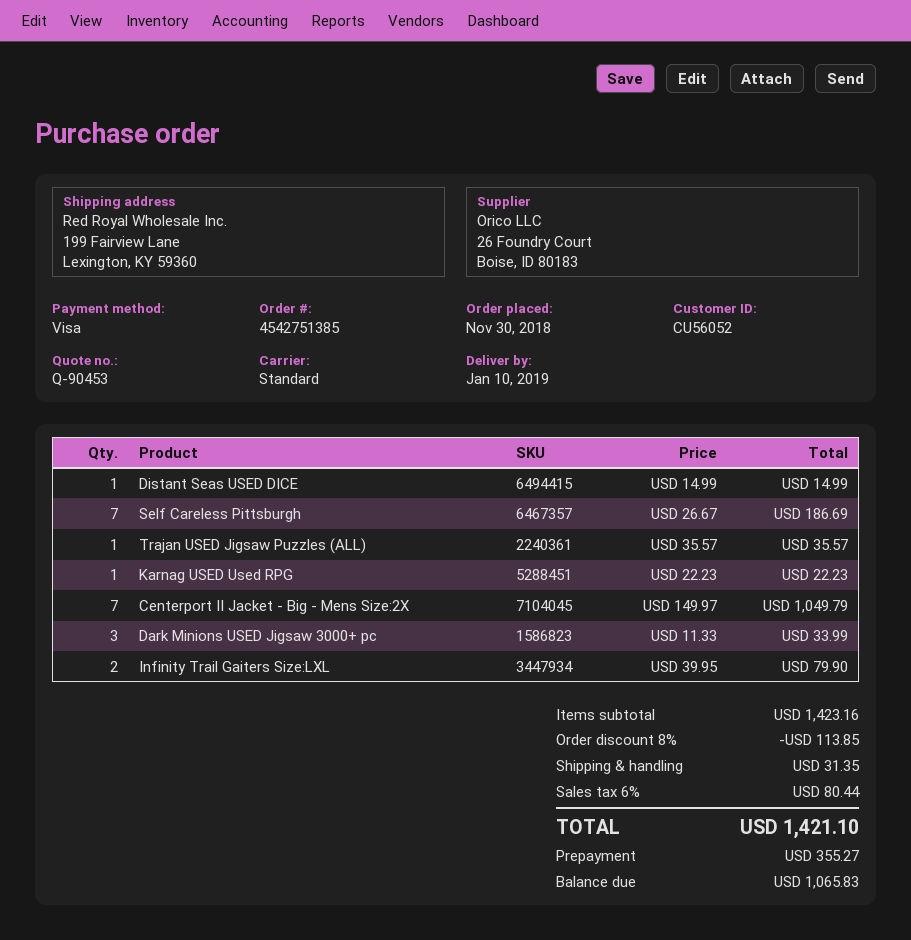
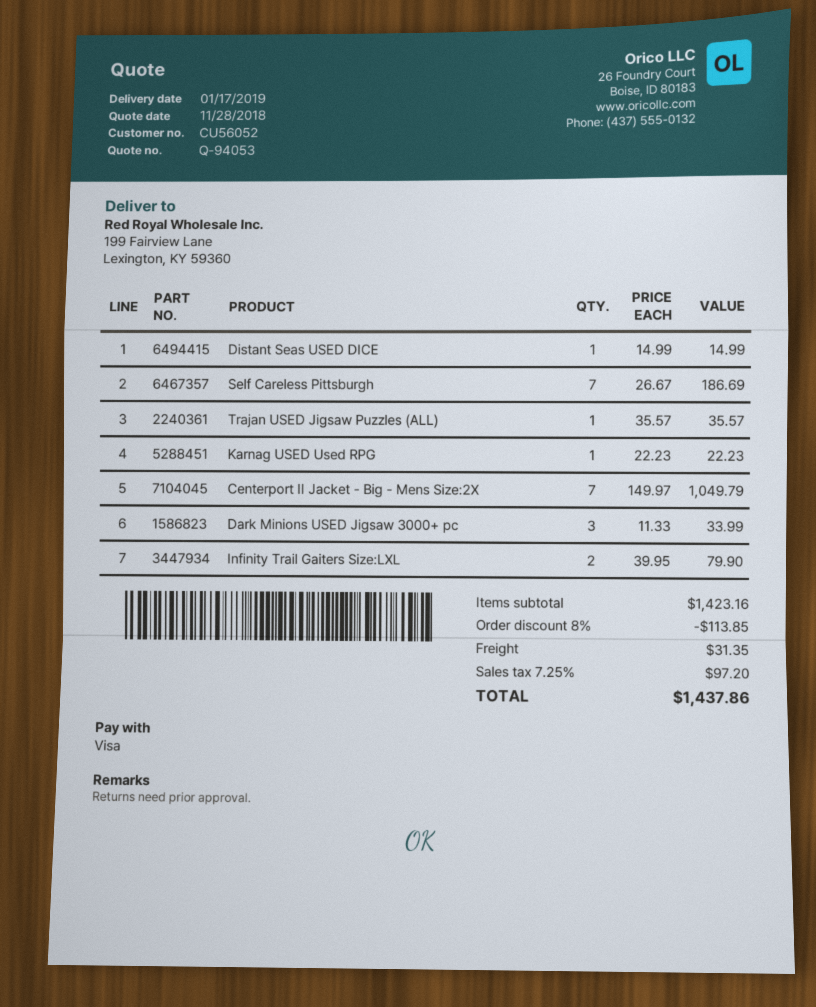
quote number: Q-90453 -> Q-94053
delivery date: 2019-01-10 -> 2019-01-17
tax: 6% = 80.44 -> 7.25% = 97.20
total: 1421.10 -> 1437.86

